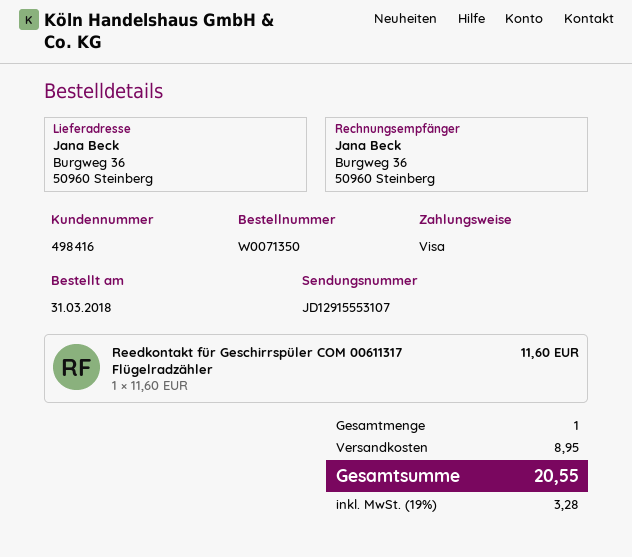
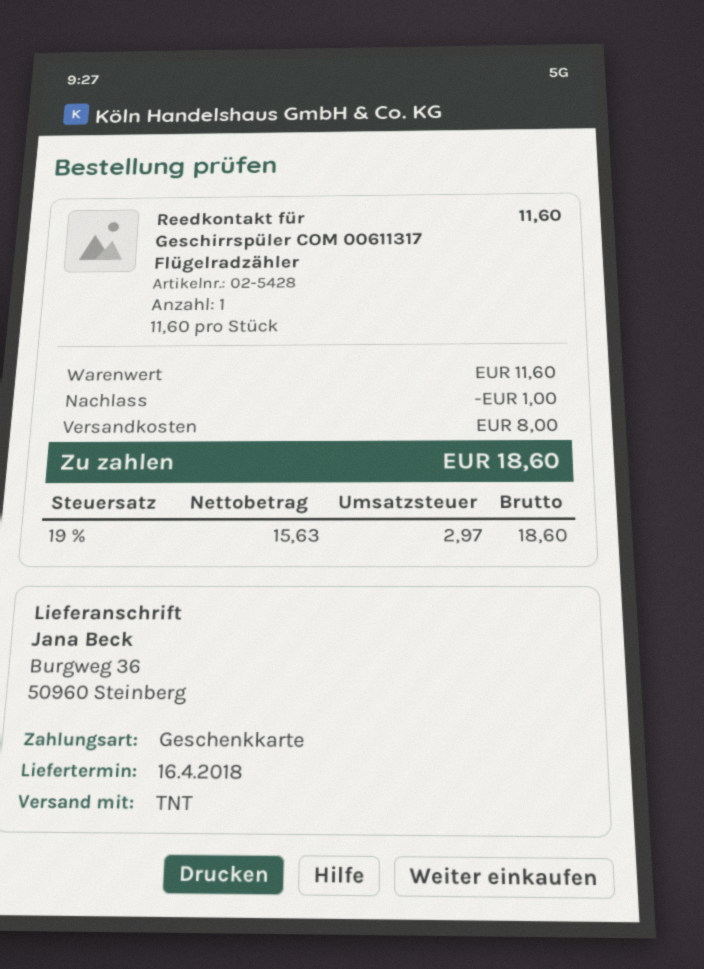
payment method: Visa -> gift card
discount: none -> 1.00
shipping: 8.95 -> 8.00
tax: 19% = 3.28 -> 19% = 2.97
total: 20.55 -> 18.60

